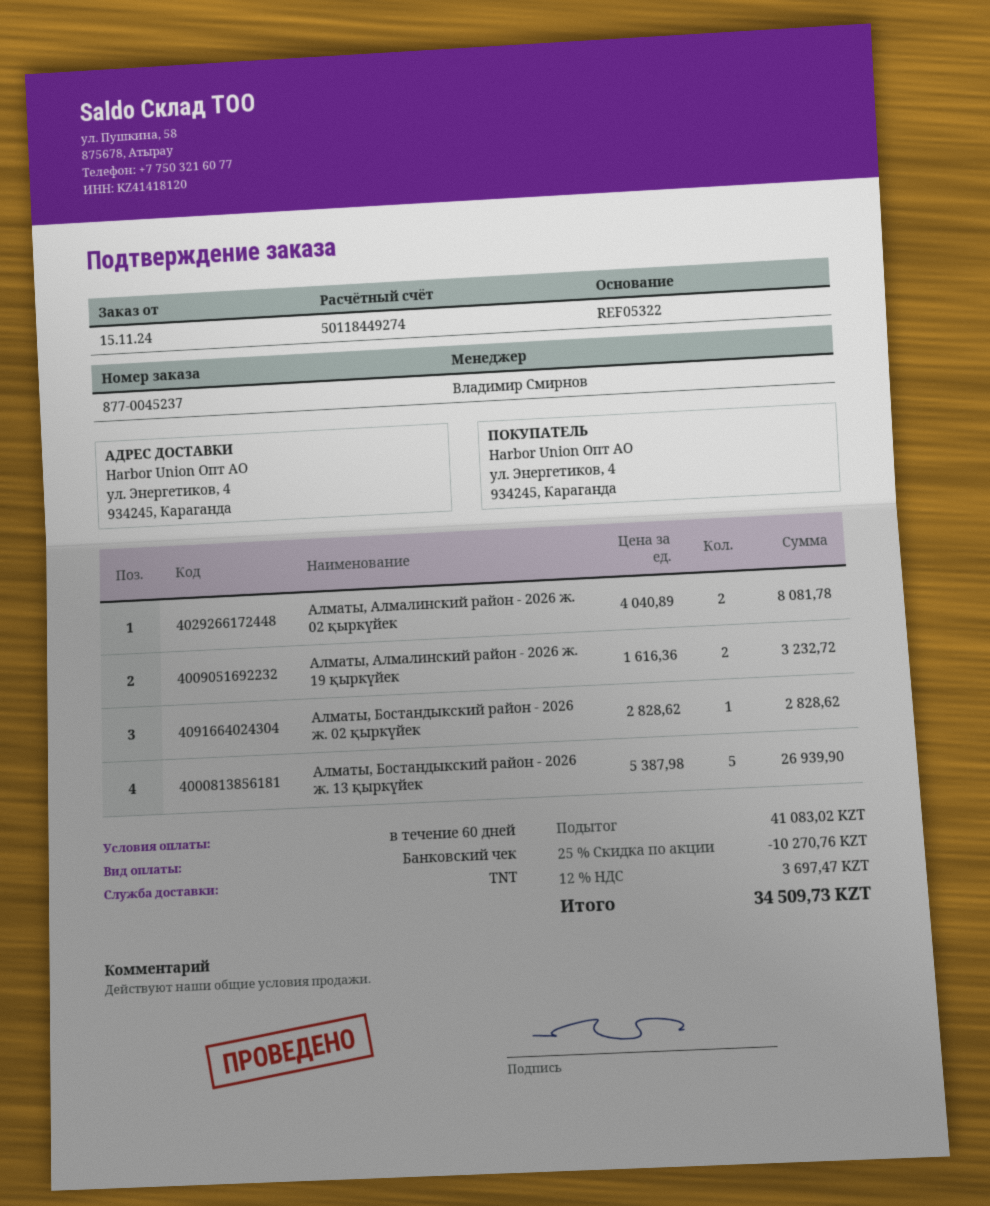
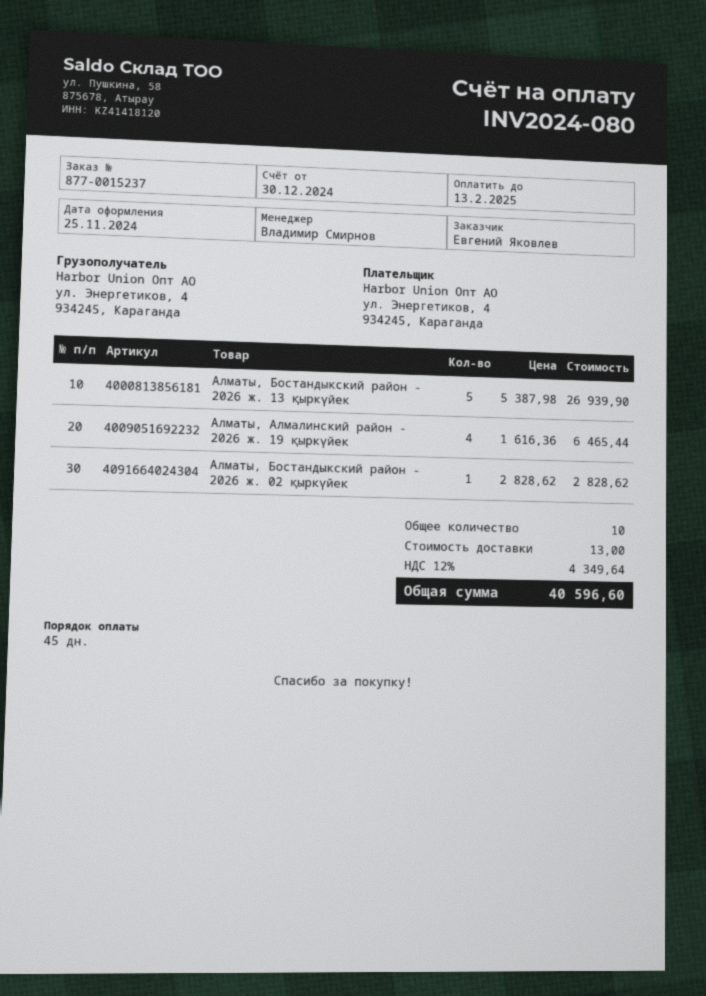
order number: 877-0045237 -> 877-0015237
order date: 2024-11-15 -> 2024-11-25
payment terms: 60 days -> 45 days
Алматы, Алмалинский район - 2026 ж. 02 қыркүйек: 2 x 4040.89 = 8081.78 -> none
Алматы, Алмалинский район - 2026 ж. 19 қыркүйек: 2 x 1616.36 = 3232.72 -> 4 x 1616.36 = 6465.44
discount: 25% = 10270.76 -> none
shipping: none -> 13.00
tax: 12% = 3697.47 -> 12% = 4349.64
total: 34509.73 -> 40596.60

